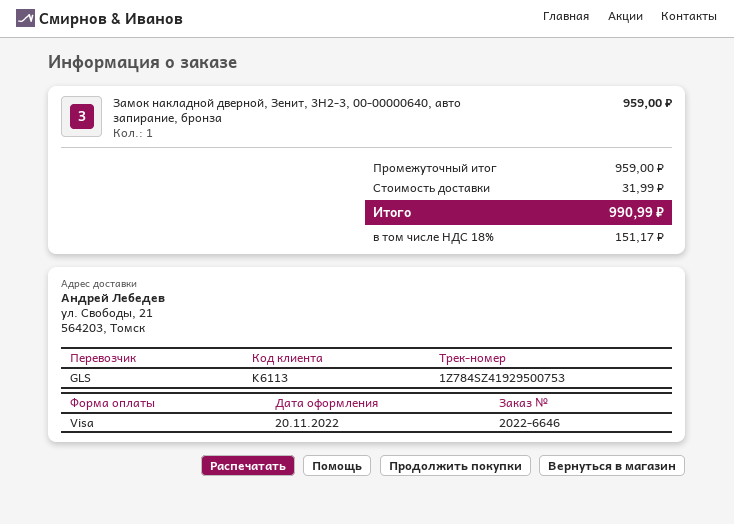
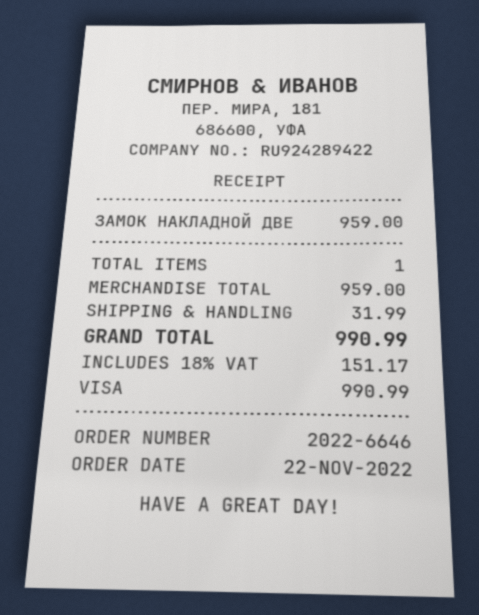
order date: 2022-11-20 -> 2022-11-22

